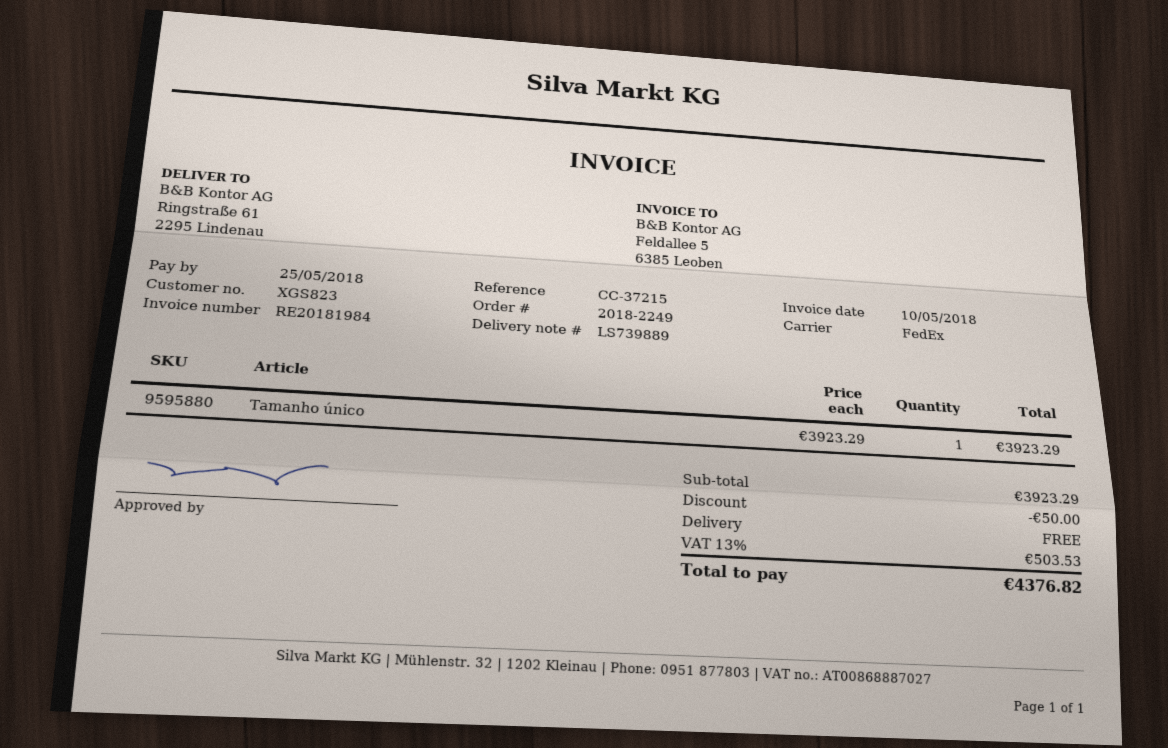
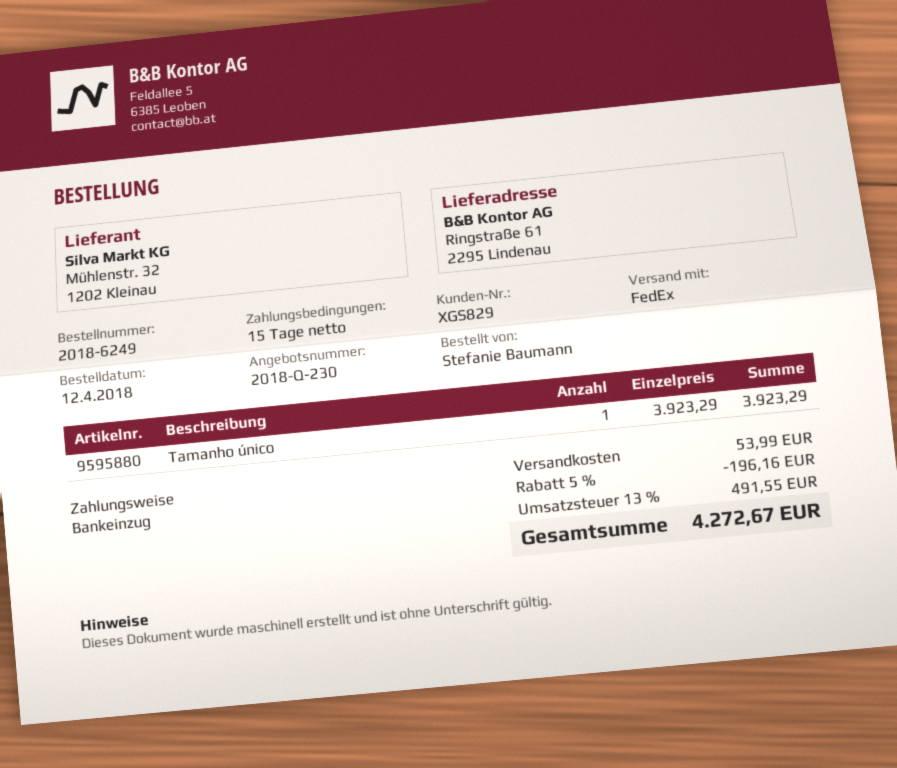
order number: 2018-2249 -> 2018-6249
customer number: XGS823 -> XGS829
discount: 50.00 -> 196.16
shipping: 0.00 -> 53.99
tax: 13% = 503.53 -> 13% = 491.55
total: 4376.82 -> 4272.67

